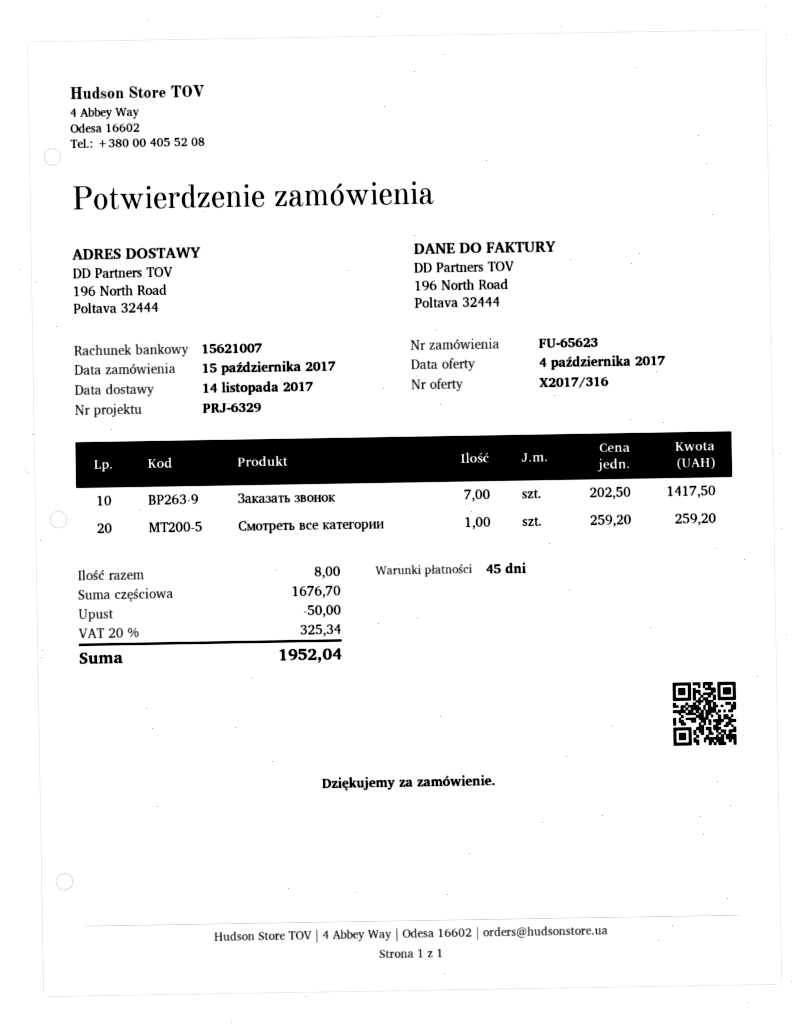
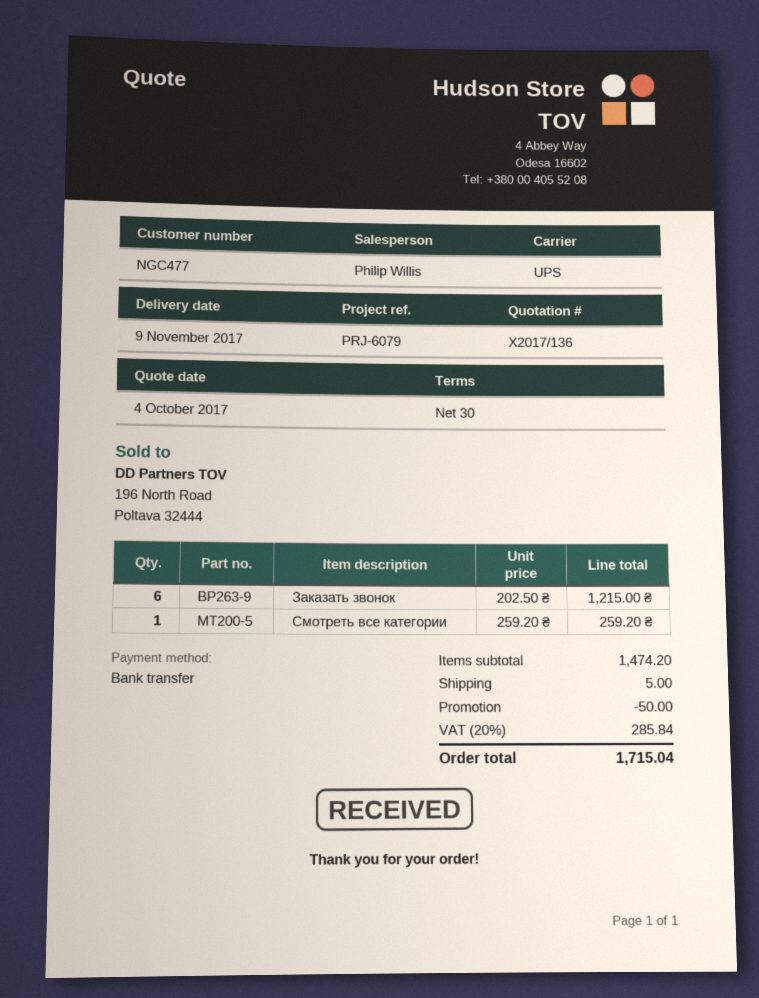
quote number: X2017/316 -> X2017/136
delivery date: 2017-11-14 -> 2017-11-09
payment terms: 45 days -> 30 days
reference: PRJ-6329 -> PRJ-6079
Заказать звонок: 7 x 202.50 = 1417.50 -> 6 x 202.50 = 1215.00
subtotal: 1676.70 -> 1474.20
shipping: none -> 5.00
tax: 20% = 325.34 -> 20% = 285.84
total: 1952.04 -> 1715.04

